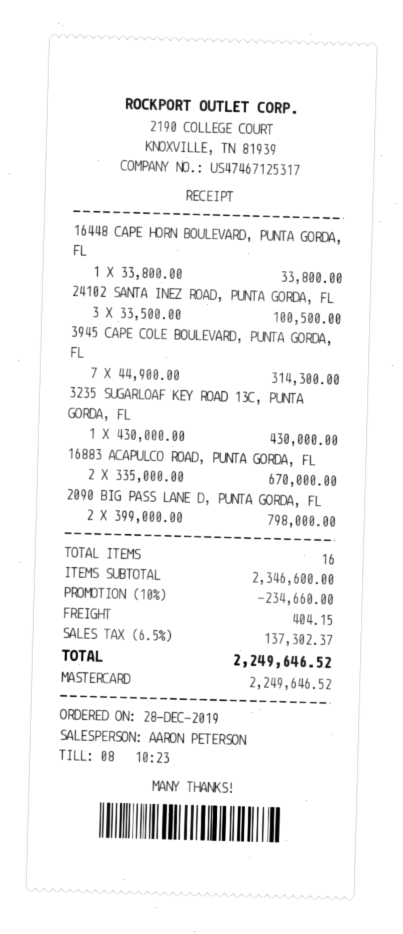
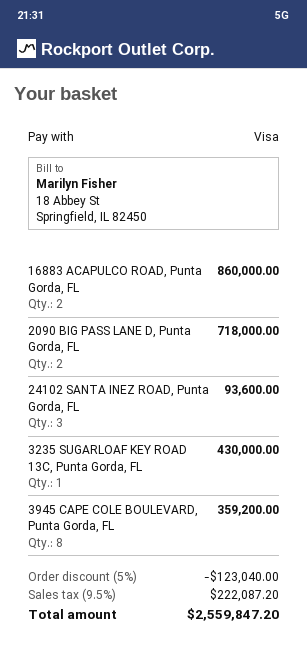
payment method: Mastercard -> Visa
16448 CAPE HORN BOULEVARD, PUNTA GORDA, FL: 1 for 33800.00 -> none
24102 SANTA INEZ ROAD, PUNTA GORDA, FL: 3 for 100500.00 -> 3 for 93600.00
3945 CAPE COLE BOULEVARD, PUNTA GORDA, FL: 7 for 314300.00 -> 8 for 359200.00
16883 ACAPULCO ROAD, PUNTA GORDA, FL: 2 for 670000.00 -> 2 for 860000.00
2090 BIG PASS LANE D, PUNTA GORDA, FL: 2 for 798000.00 -> 2 for 718000.00
discount: 10% = 234660.00 -> 5% = 123040.00
shipping: 404.15 -> none
tax: 6.5% = 137302.37 -> 9.5% = 222087.20
total: 2249646.52 -> 2559847.20

